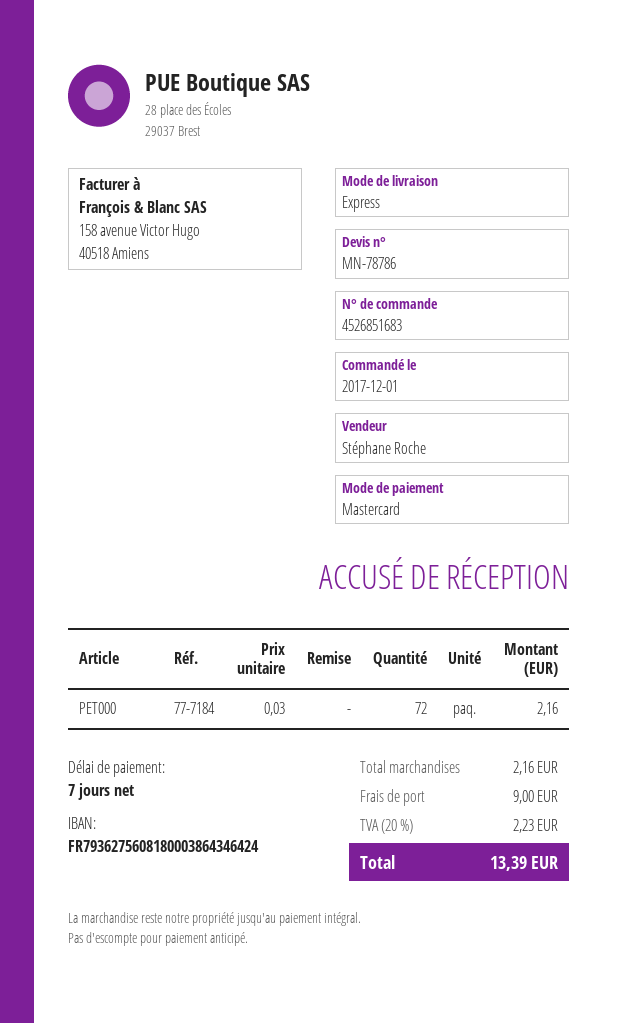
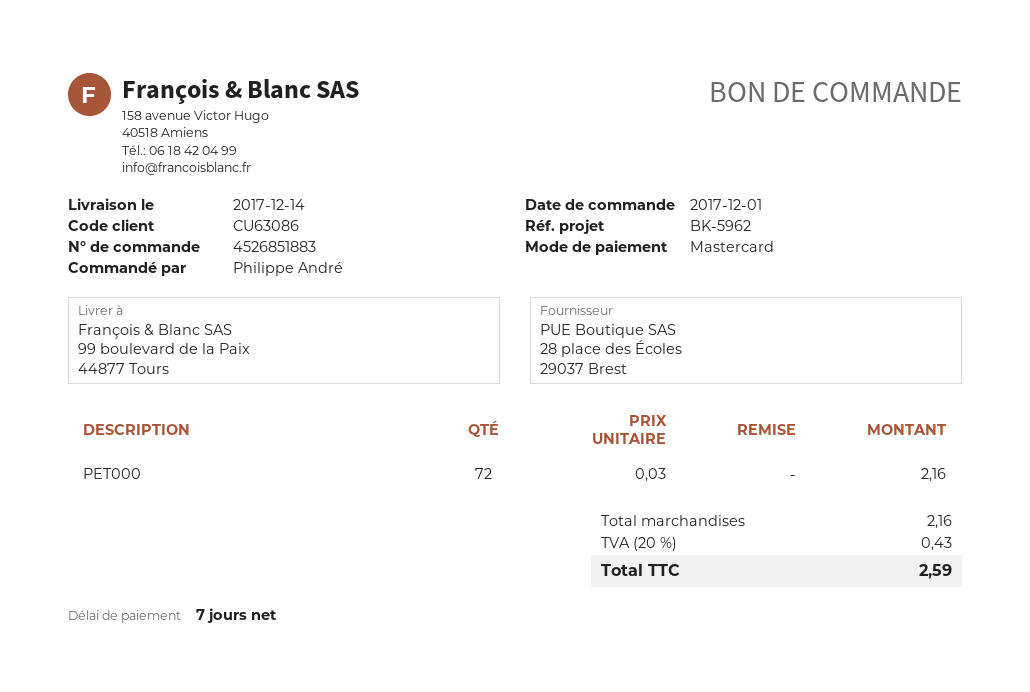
order number: 4526851683 -> 4526851883
shipping: 9.00 -> none
tax: 20% = 2.23 -> 20% = 0.43
total: 13.39 -> 2.59

